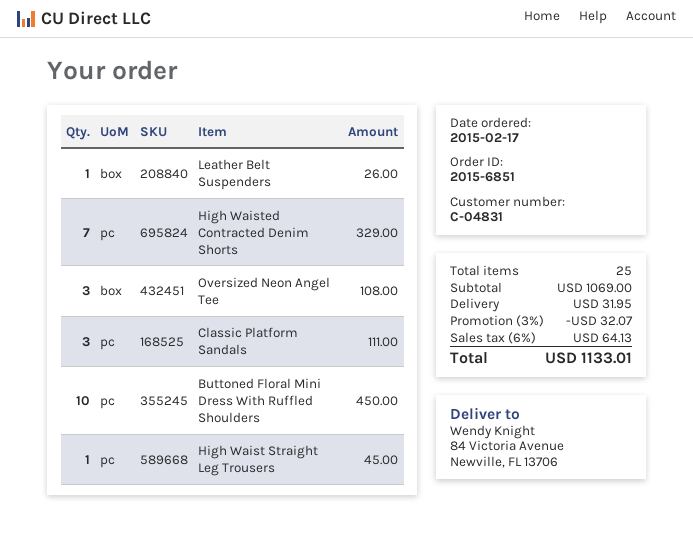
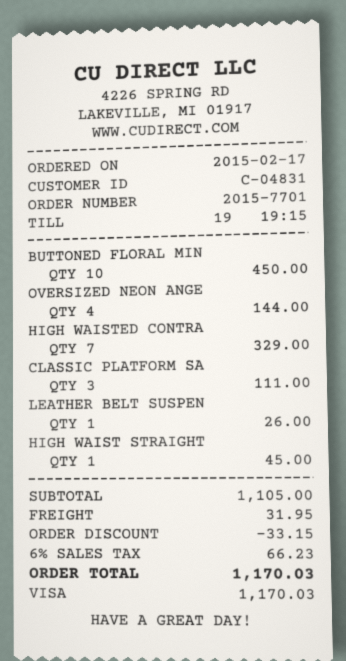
order number: 2015-6851 -> 2015-7701
Oversized Neon Angel Tee: 3 for 108.00 -> 4 for 144.00
subtotal: 1069.00 -> 1105.00
discount: 32.07 -> 33.15
tax: 6% = 64.13 -> 6% = 66.23
total: 1133.01 -> 1170.03

